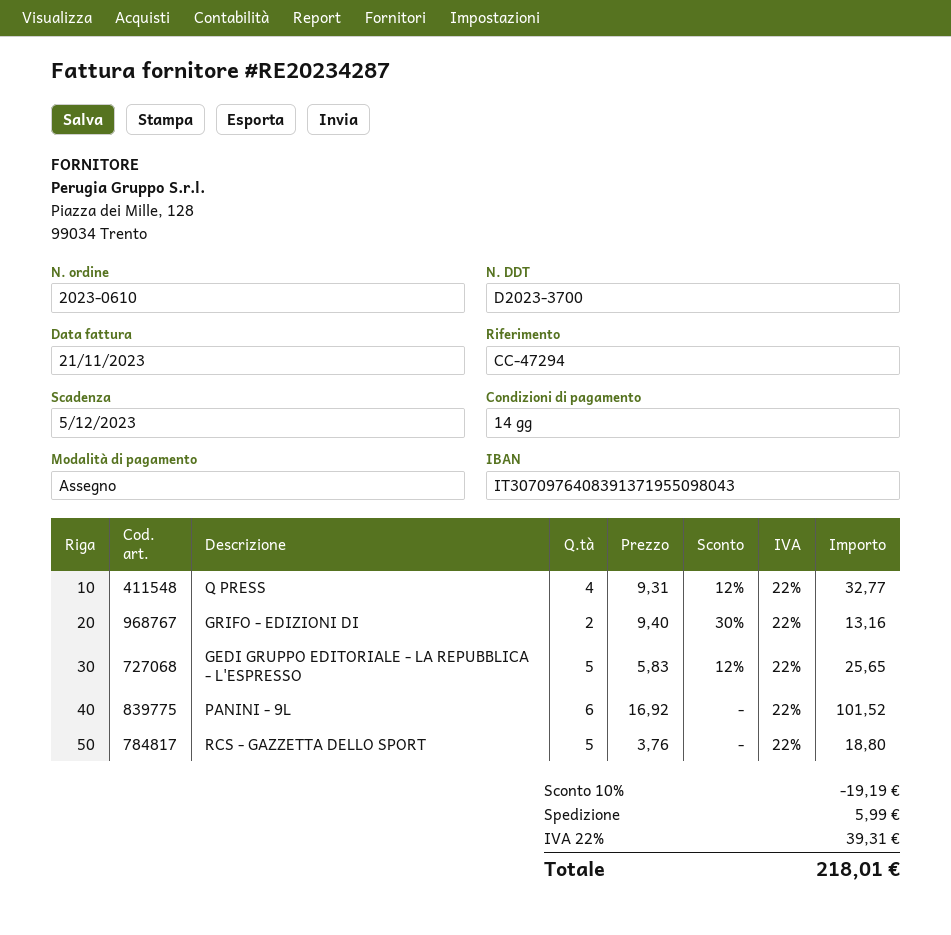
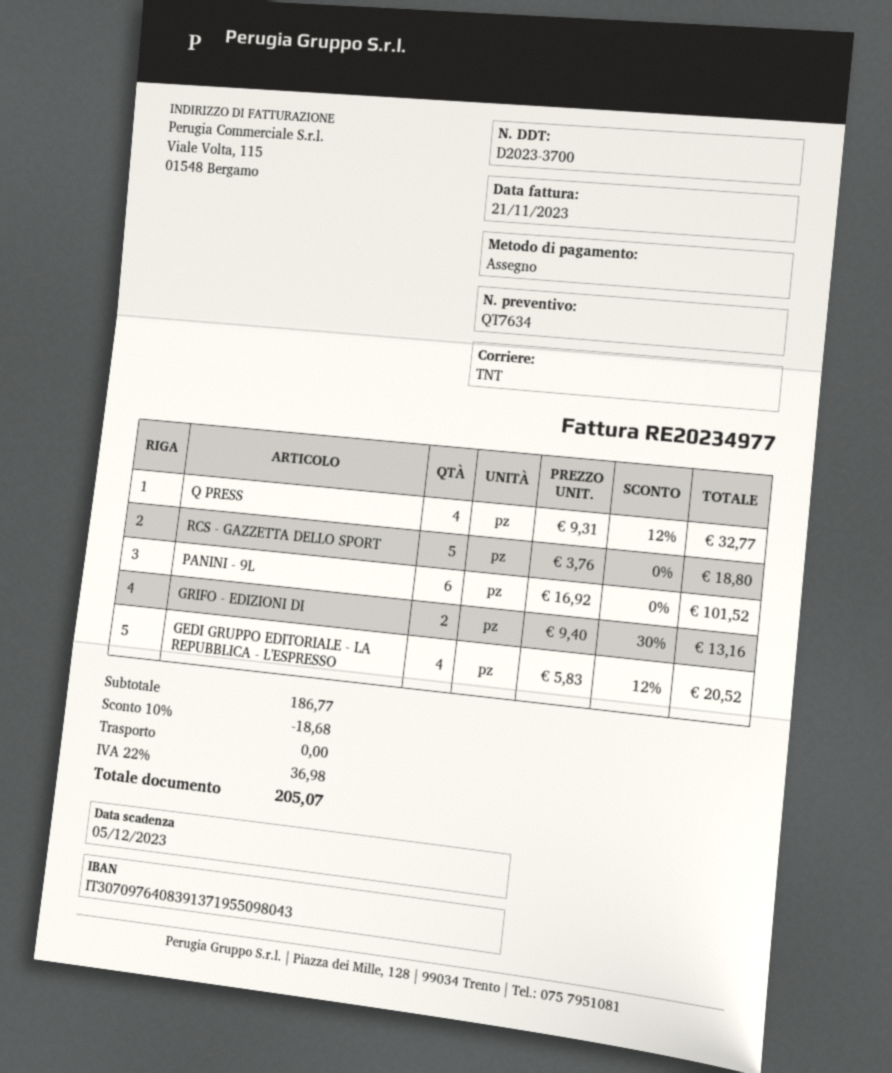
invoice number: RE20234287 -> RE20234977
GEDI GRUPPO EDITORIALE - LA REPUBBLICA - L'ESPRESSO: 5 x 5.83 - 12% = 25.65 -> 4 x 5.83 - 12% = 20.52
discount: 10% = 19.19 -> 10% = 18.68
shipping: 5.99 -> 0.00
tax: 22% = 39.31 -> 22% = 36.98
total: 218.01 -> 205.07

